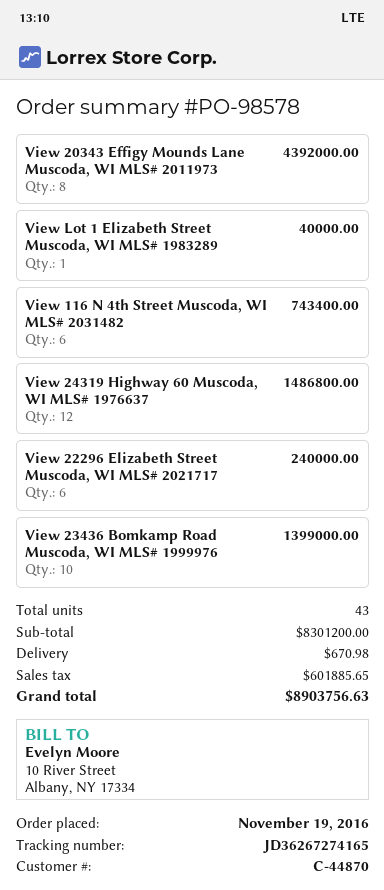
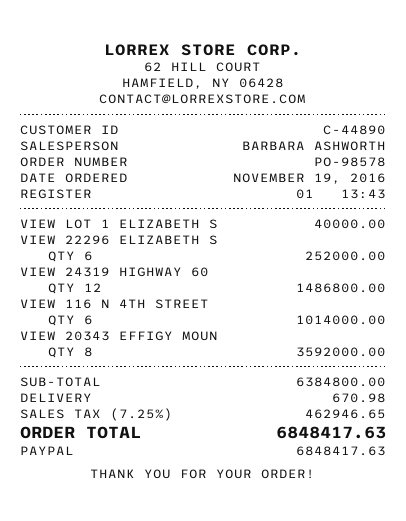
customer number: C-44870 -> C-44890
View 20343 Effigy Mounds Lane Muscoda, WI MLS# 2011973: 8 for 4392000.00 -> 8 for 3592000.00
View 116 N 4th Street Muscoda, WI MLS# 2031482: 6 for 743400.00 -> 6 for 1014000.00
View 22296 Elizabeth Street Muscoda, WI MLS# 2021717: 6 for 240000.00 -> 6 for 252000.00
View 23436 Bomkamp Road Muscoda, WI MLS# 1999976: 10 for 1399000.00 -> none
subtotal: 8301200.00 -> 6384800.00
tax: 601885.65 -> 462946.65
total: 8903756.63 -> 6848417.63

